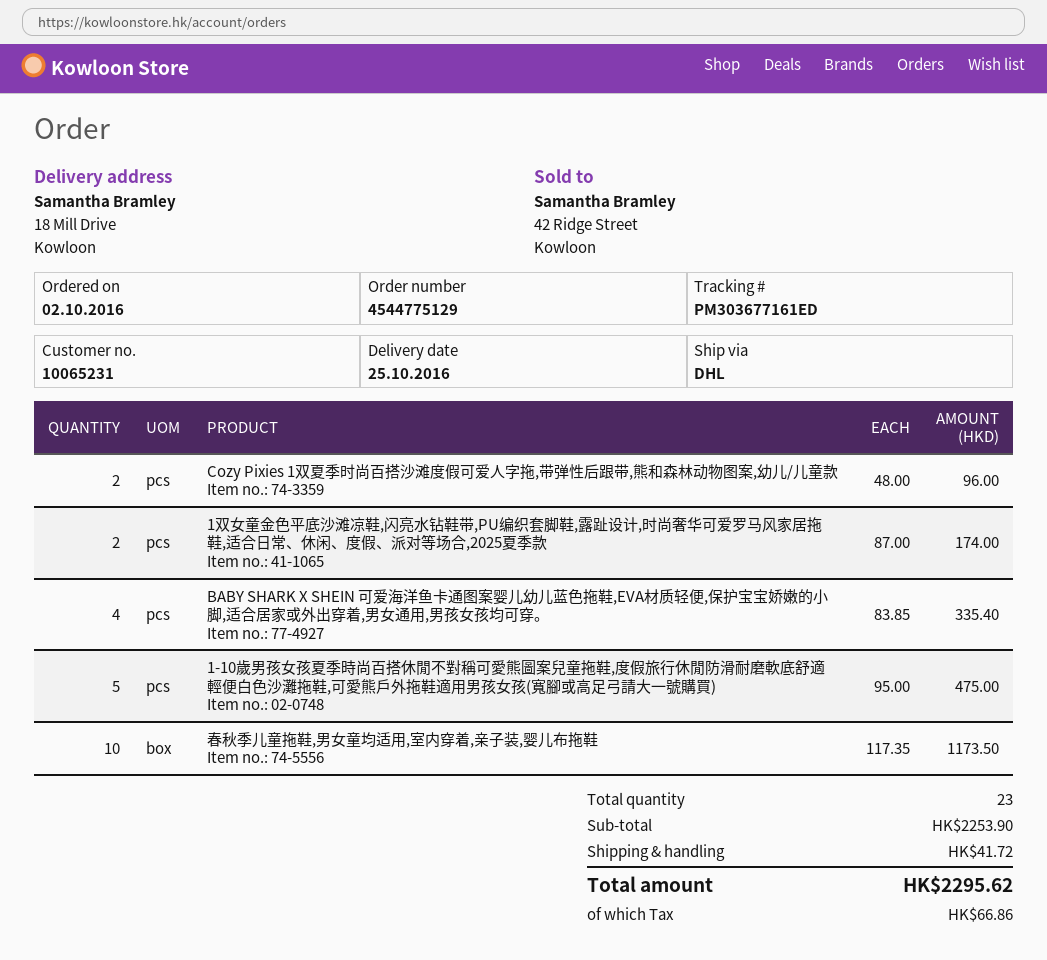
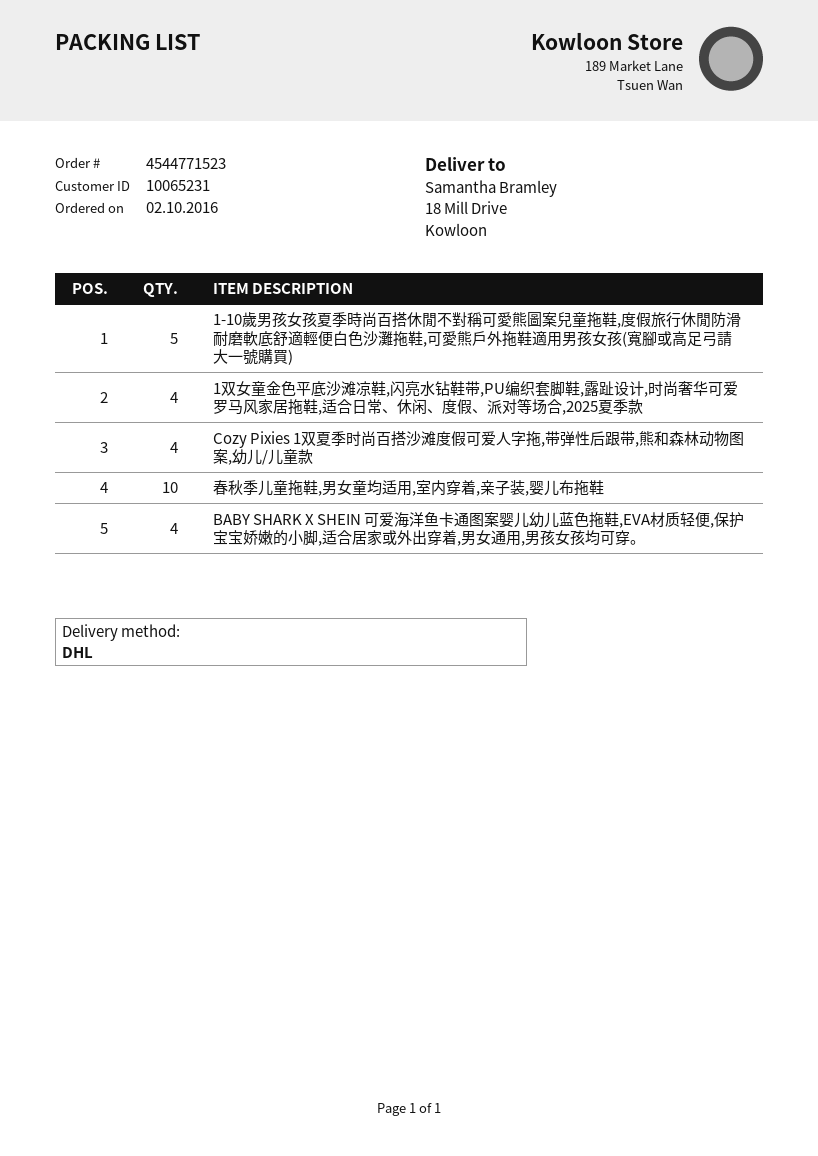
order number: 4544775129 -> 4544771523
Cozy Pixies 1双夏季时尚百搭沙滩度假可爱人字拖,带弹性后跟带,熊和森林动物图案,幼儿/儿童款: 2 -> 4
1双女童金色平底沙滩凉鞋,闪亮水钻鞋带,PU编织套脚鞋,露趾设计,时尚奢华可爱罗马风家居拖鞋,适合日常、休闲、度假、派对等场合,2025夏季款: 2 -> 4

